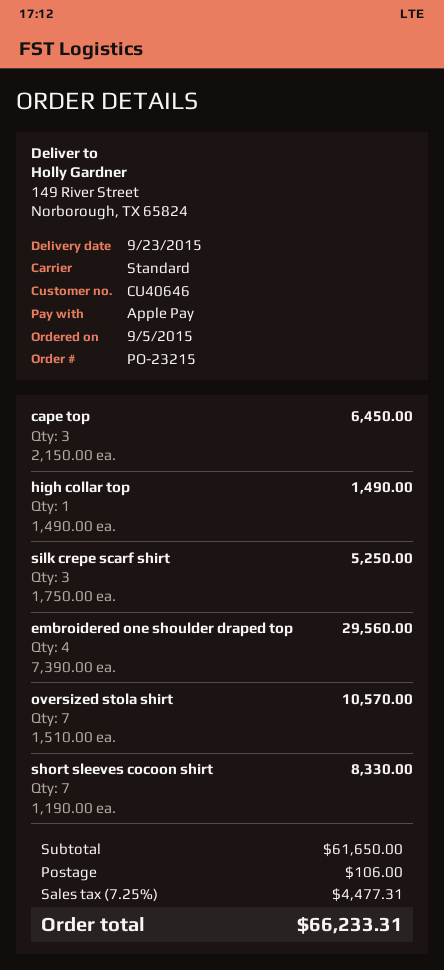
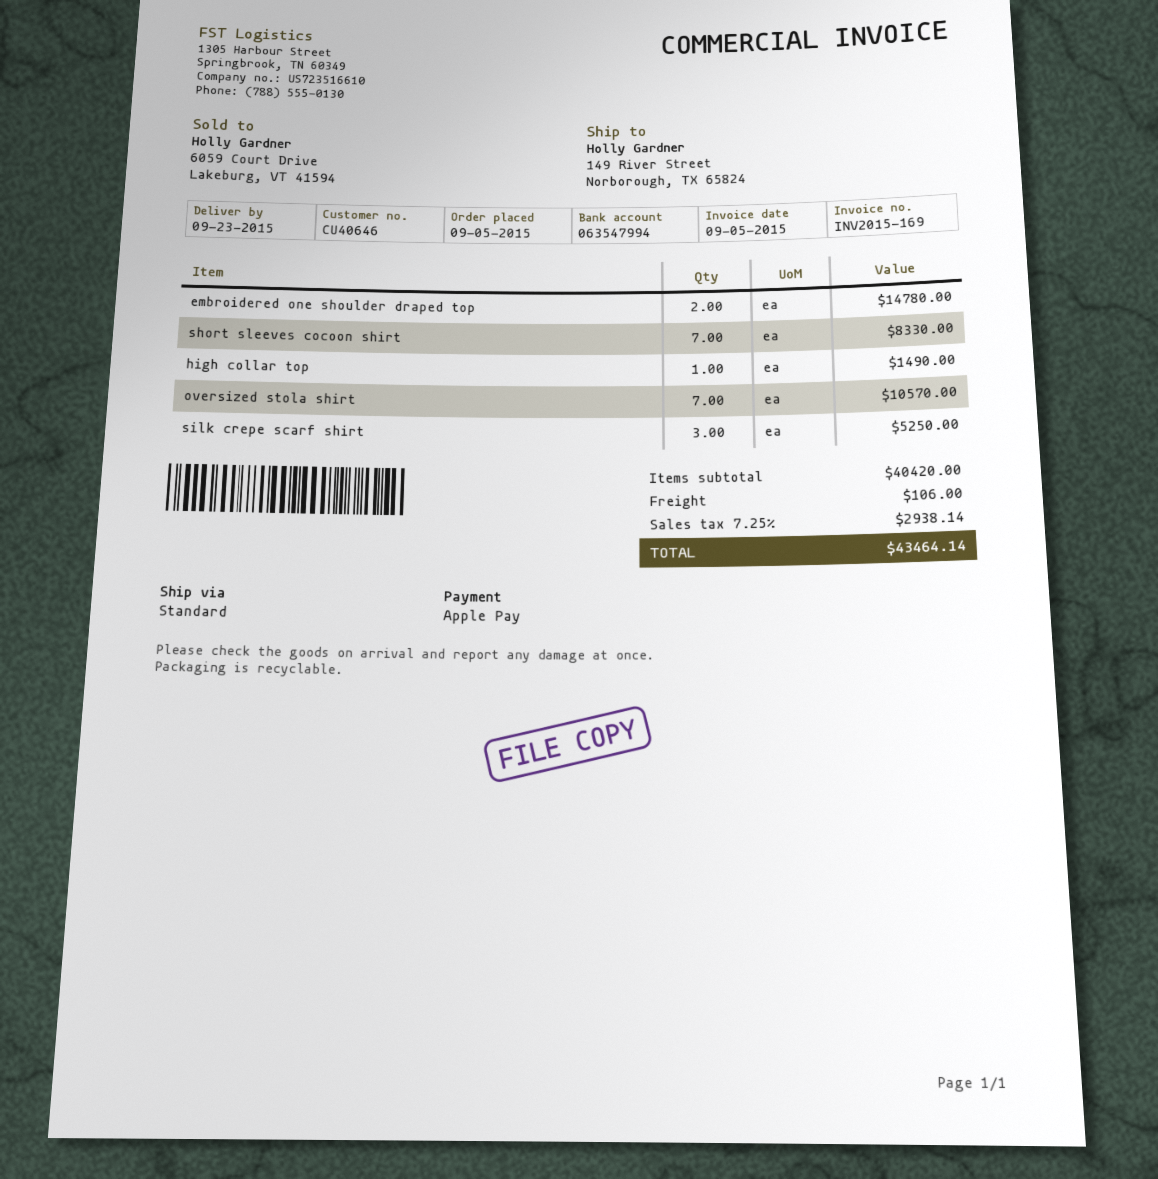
cape top: 3 for 6450.00 -> none
embroidered one shoulder draped top: 4 for 29560.00 -> 2 for 14780.00
subtotal: 61650.00 -> 40420.00
tax: 7.25% = 4477.31 -> 7.25% = 2938.14
total: 66233.31 -> 43464.14

